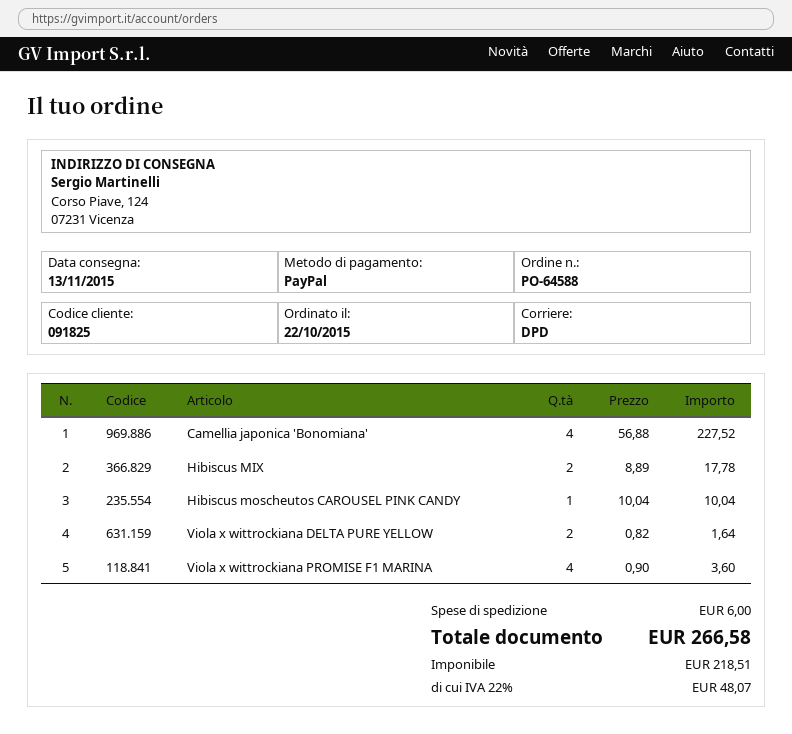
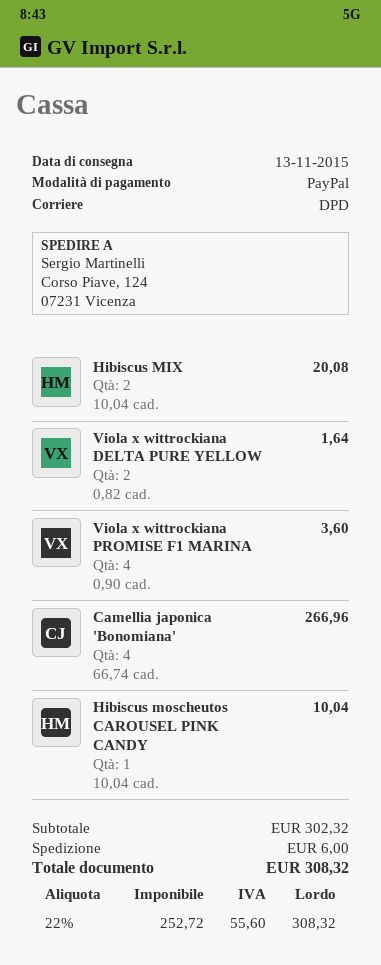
Camellia japonica 'Bonomiana': 4 x 56.88 = 227.52 -> 4 x 66.74 = 266.96
Hibiscus MIX: 2 x 8.89 = 17.78 -> 2 x 10.04 = 20.08
net: 218.51 -> 252.72
tax: 22% = 48.07 -> 22% = 55.60
total: 266.58 -> 308.32

